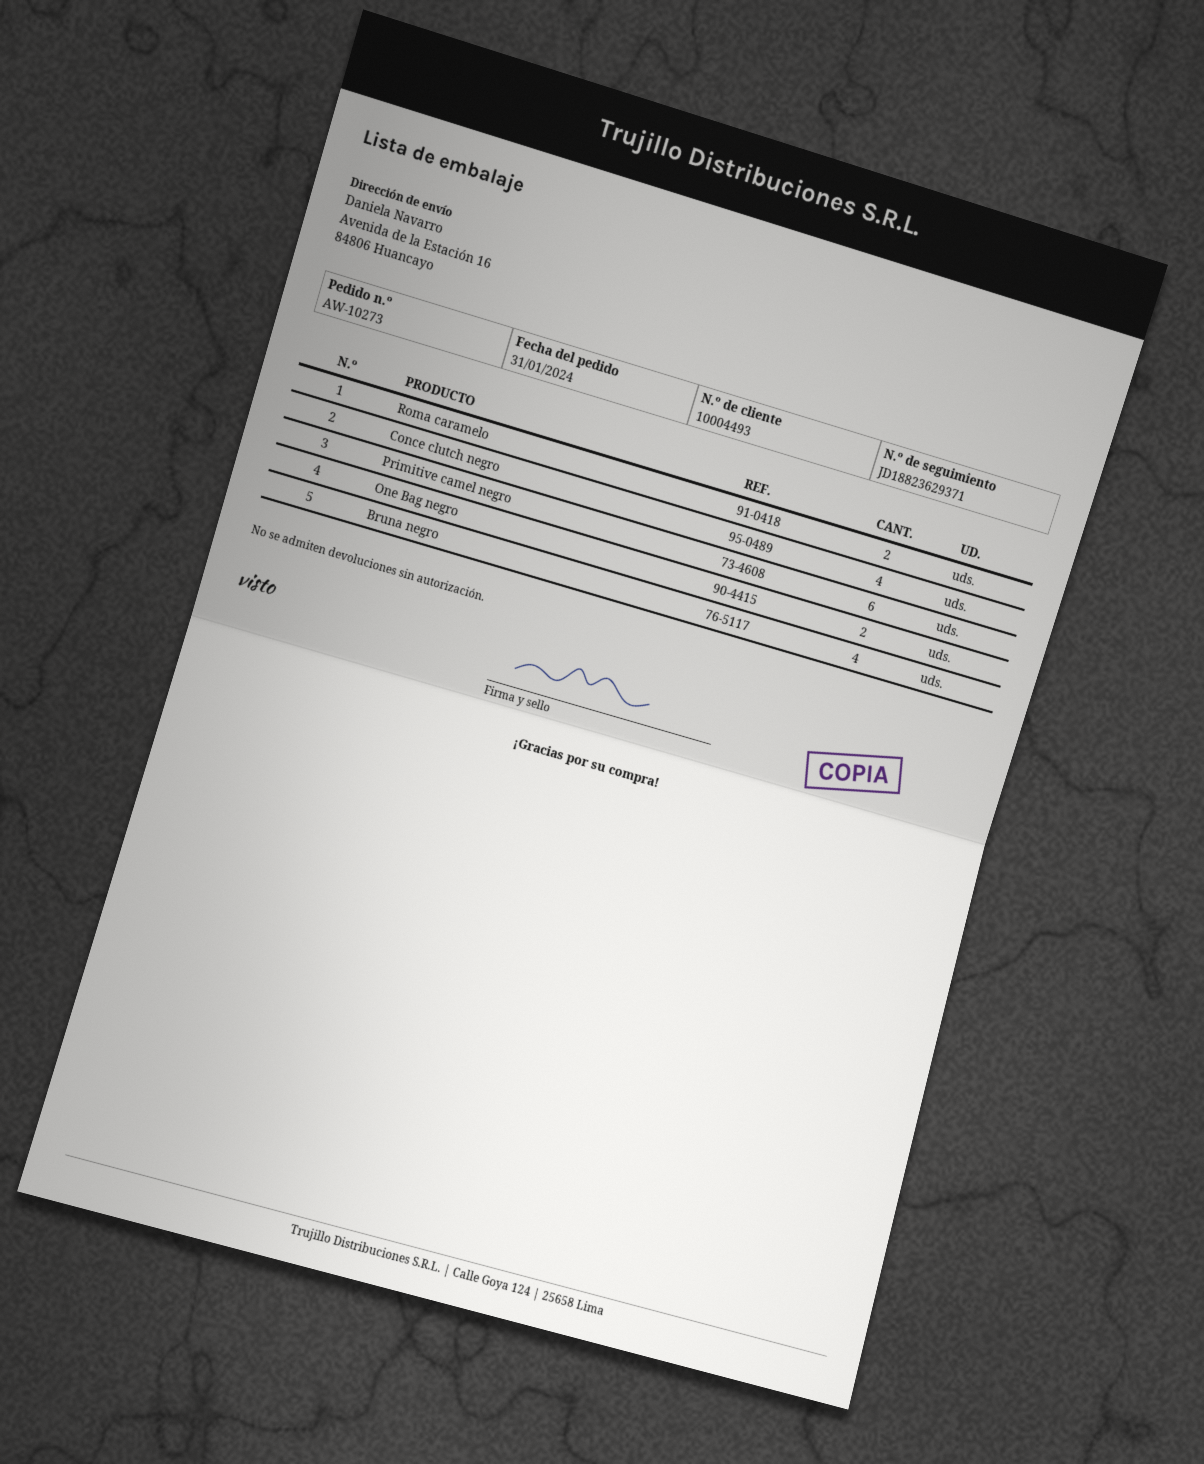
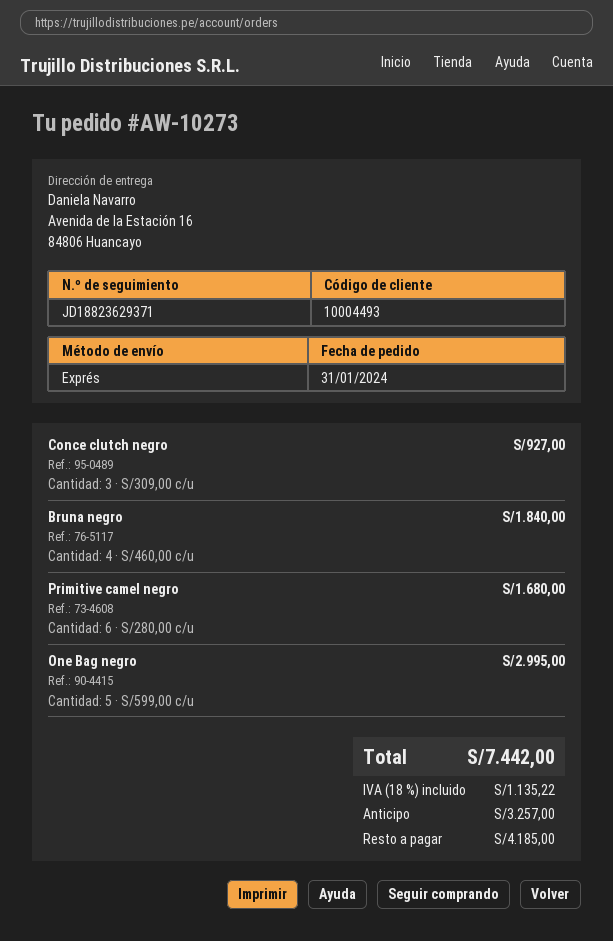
Roma caramelo: 2 -> none
Conce clutch negro: 4 -> 3
One Bag negro: 2 -> 5

